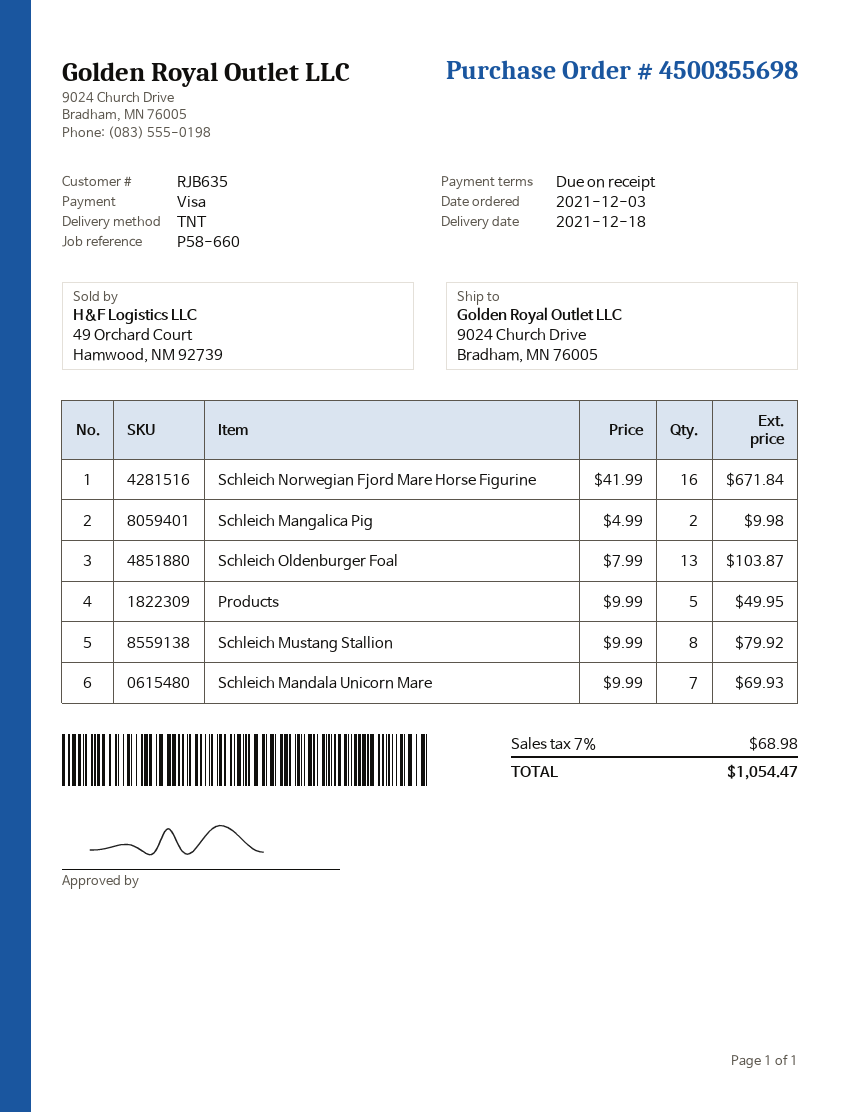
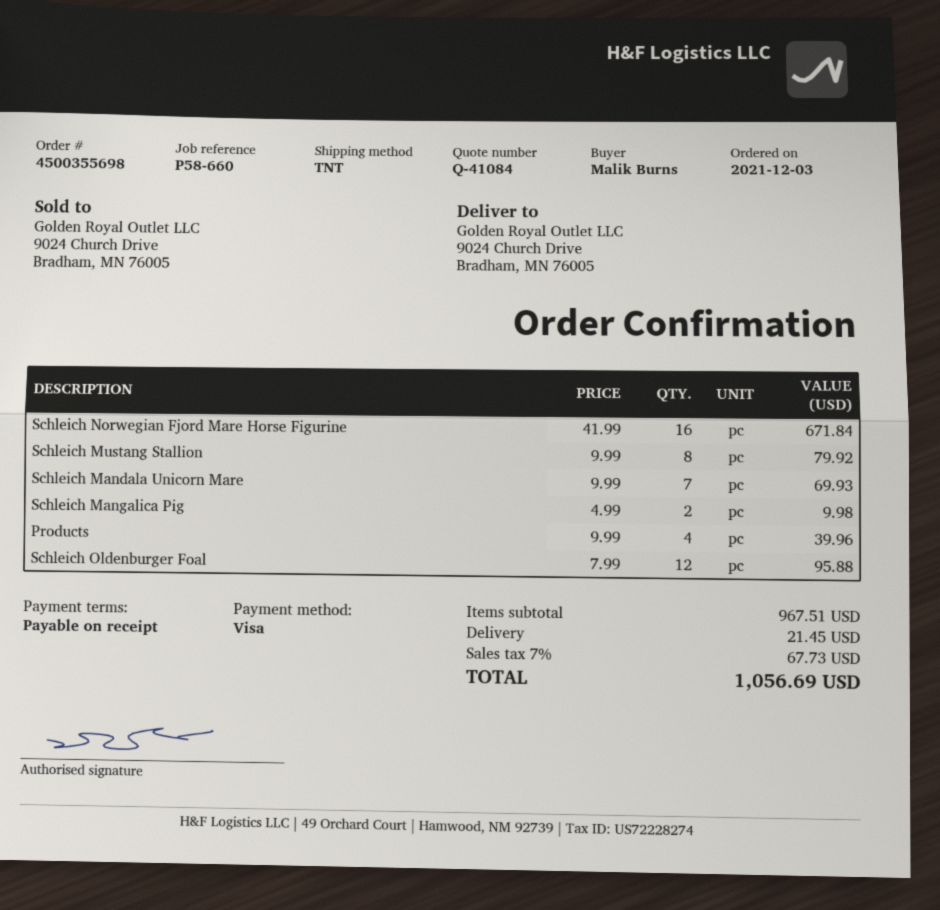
Schleich Oldenburger Foal: 13 x 7.99 = 103.87 -> 12 x 7.99 = 95.88
Products: 5 x 9.99 = 49.95 -> 4 x 9.99 = 39.96
shipping: none -> 21.45
tax: 7% = 68.98 -> 7% = 67.73
total: 1054.47 -> 1056.69

